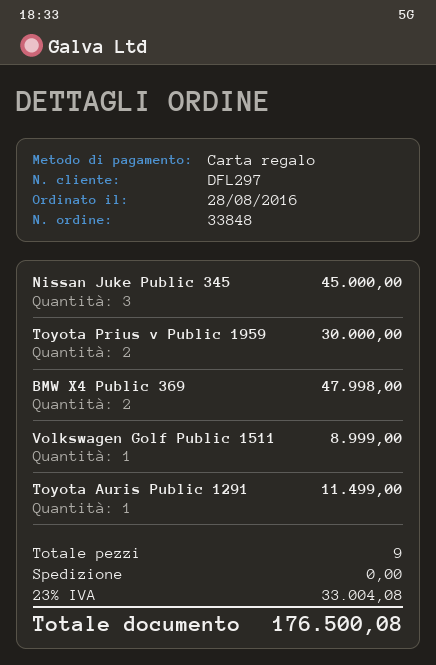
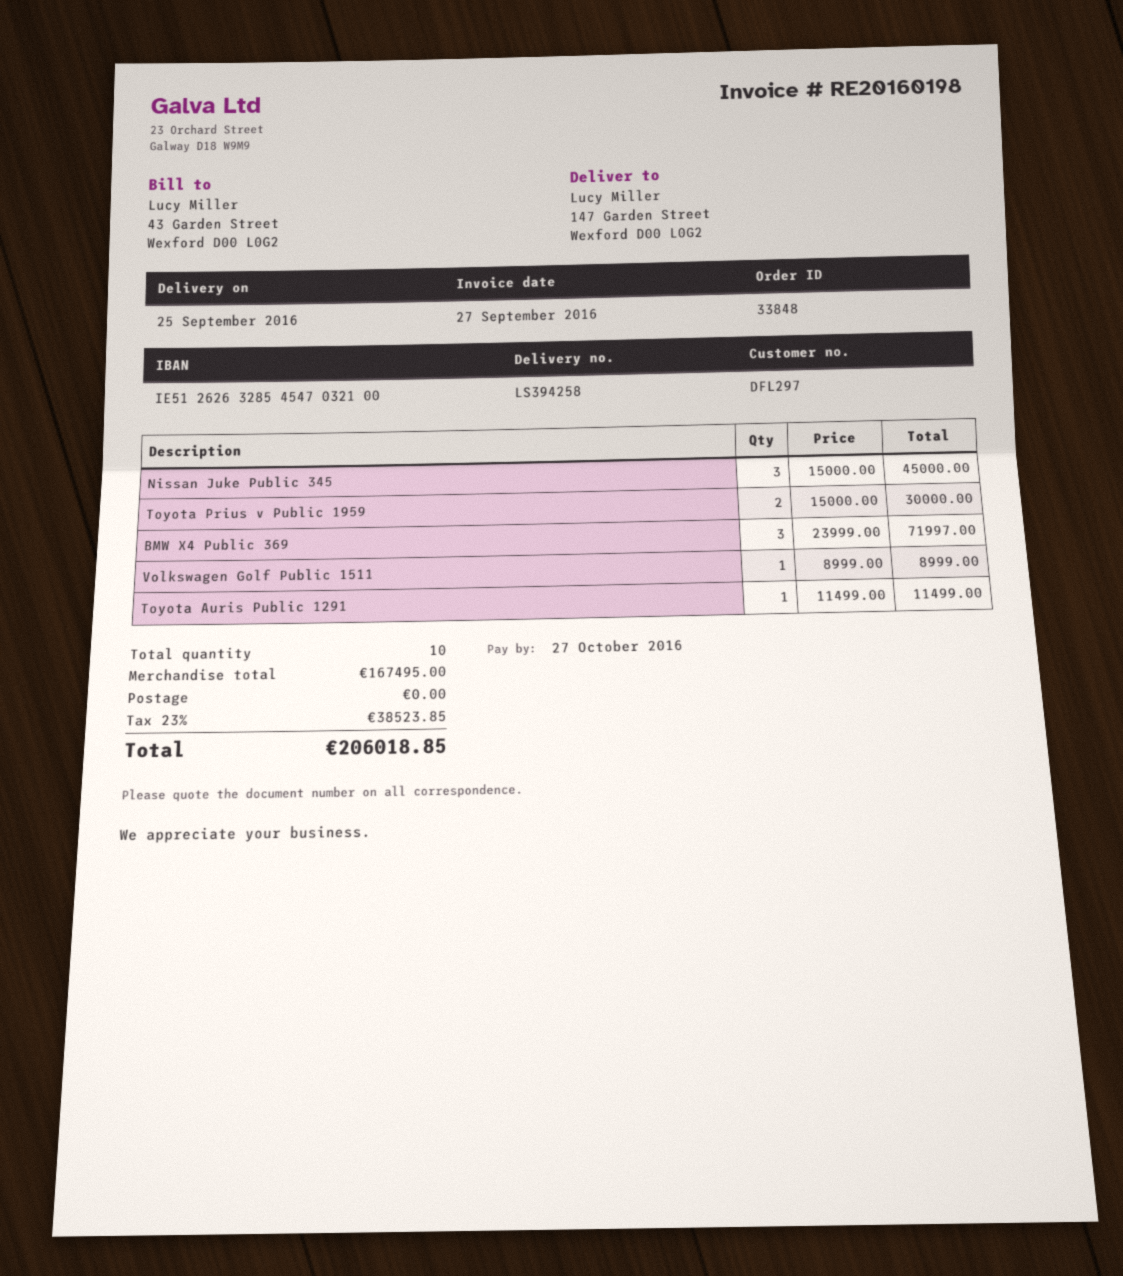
BMW X4 Public 369: 2 for 47998.00 -> 3 for 71997.00
total quantity: 9 -> 10
tax: 23% = 33004.08 -> 23% = 38523.85
total: 176500.08 -> 206018.85

